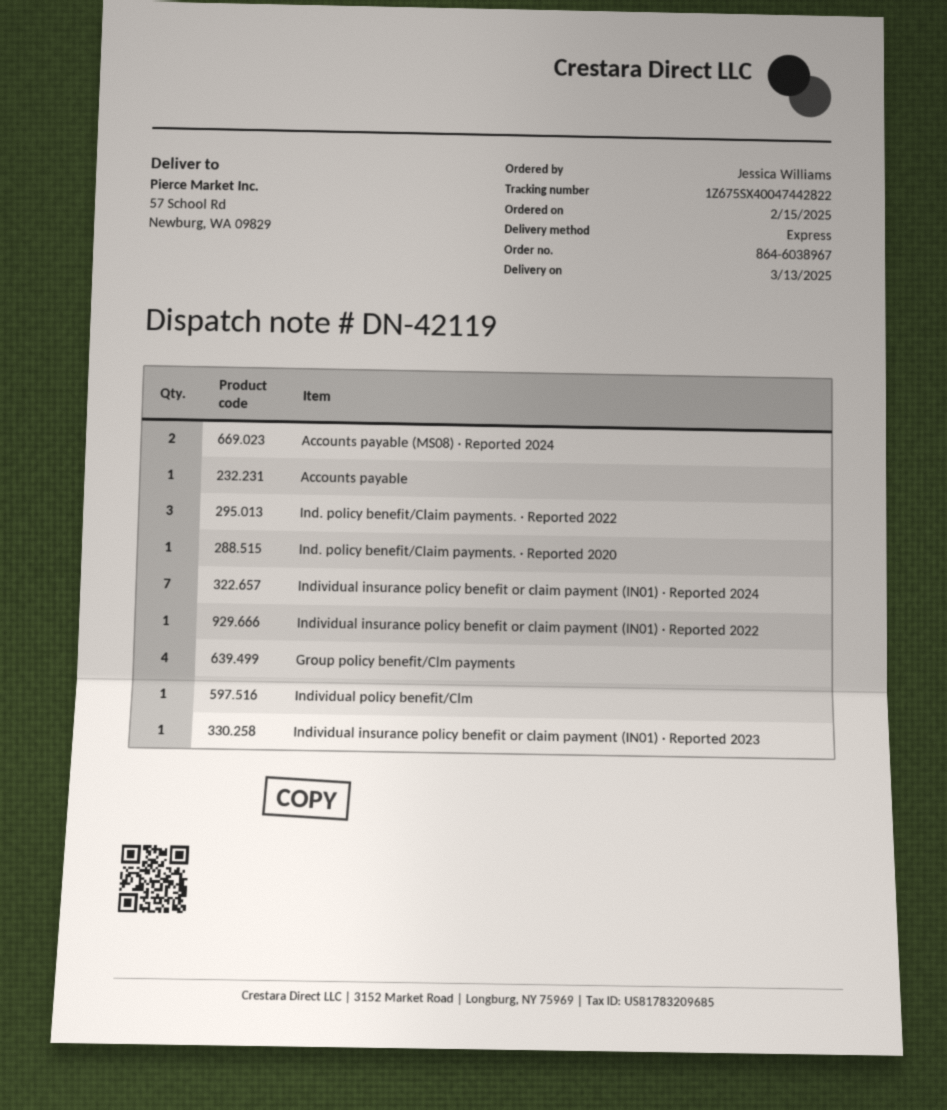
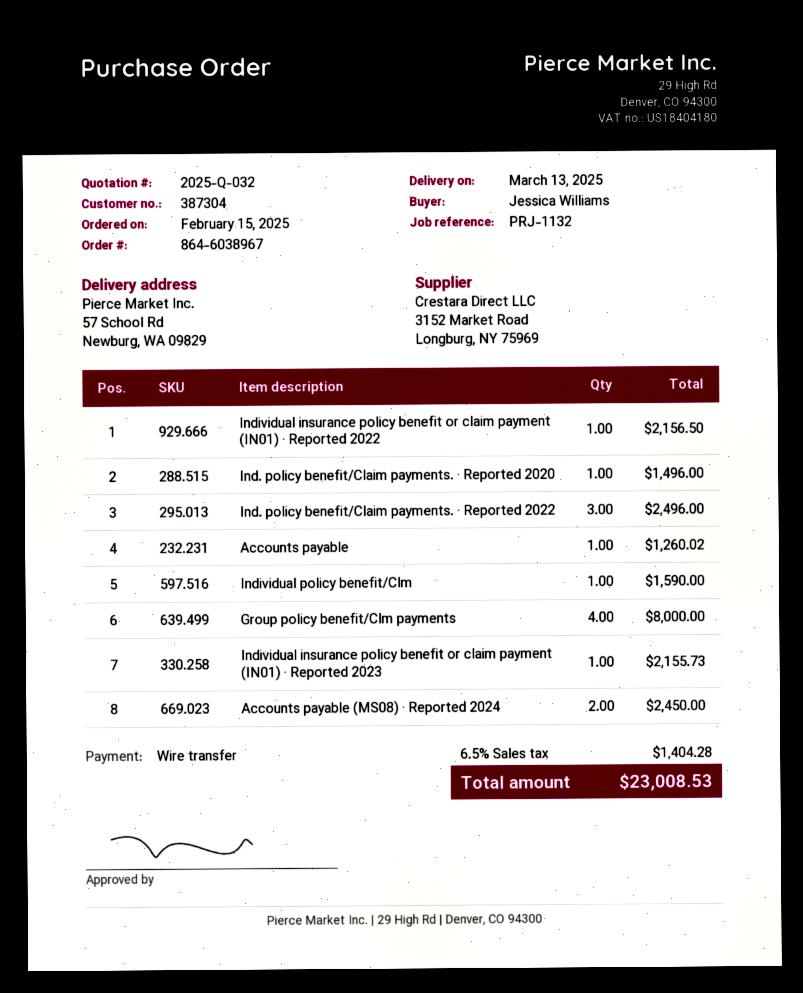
Individual insurance policy benefit or claim payment (IN01) · Reported 2024: 7 -> none

